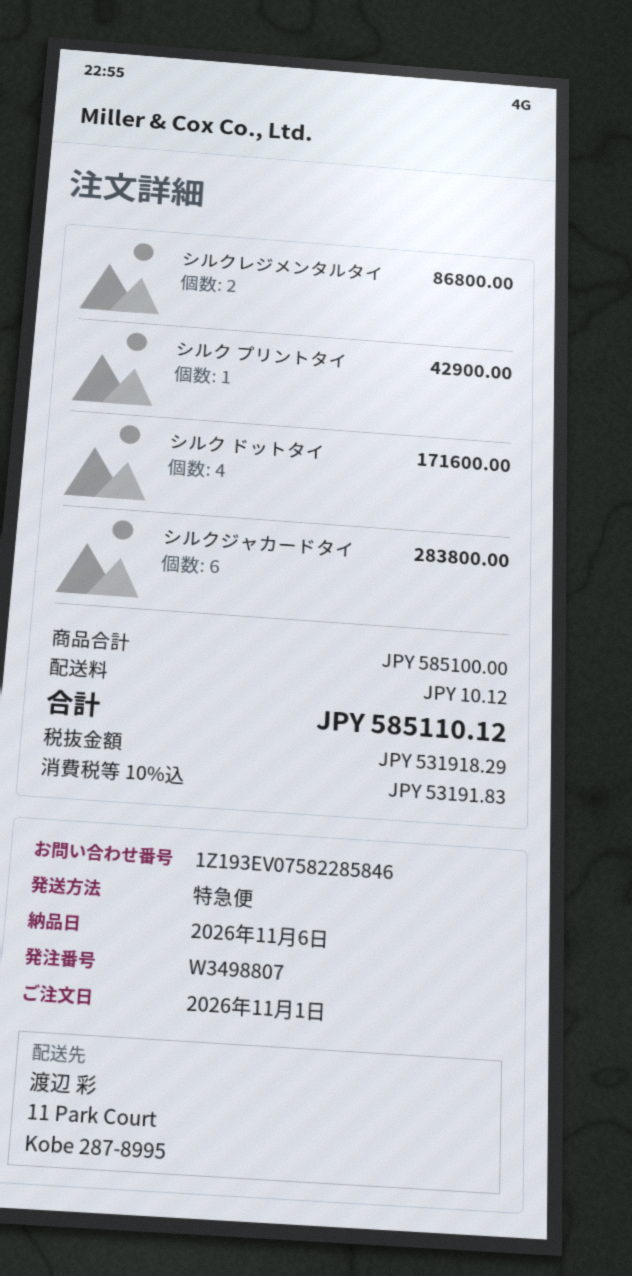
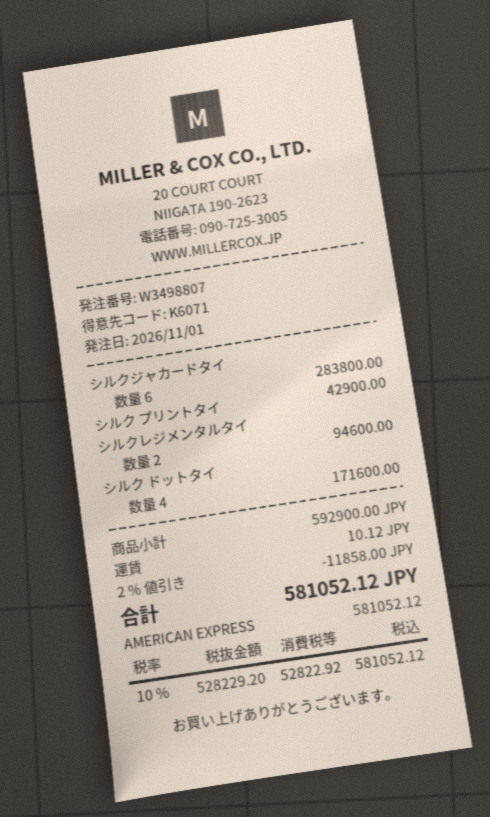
シルクレジメンタルタイ: 2 for 86800.00 -> 2 for 94600.00
subtotal: 585100.00 -> 592900.00
discount: none -> 2% = 11858.00
net: 531918.29 -> 528229.20
tax: 10% = 53191.83 -> 10% = 52822.92
total: 585110.12 -> 581052.12

